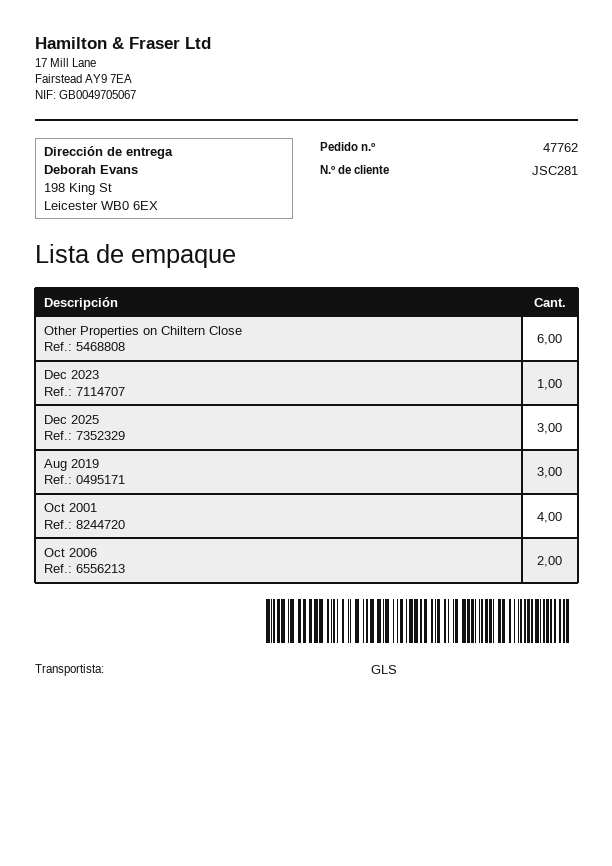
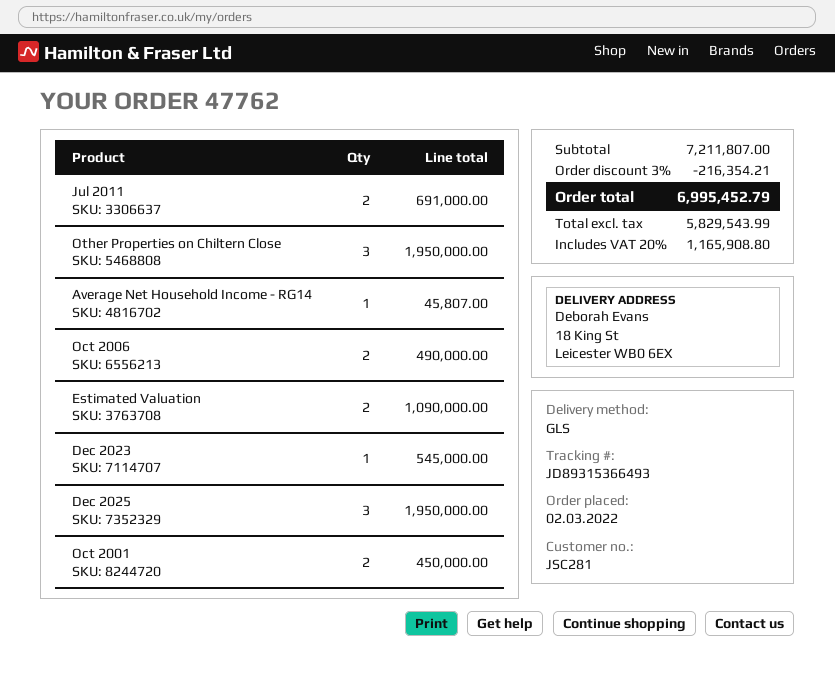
ship to: 198 King St, Leicester WB0 6EX -> 18 King St, Leicester WB0 6EX
Other Properties on Chiltern Close: 6 -> 3
Aug 2019: 3 -> none
Oct 2001: 4 -> 2
Jul 2011: none -> 2
Average Net Household Income - RG14: none -> 1
Estimated Valuation: none -> 2

